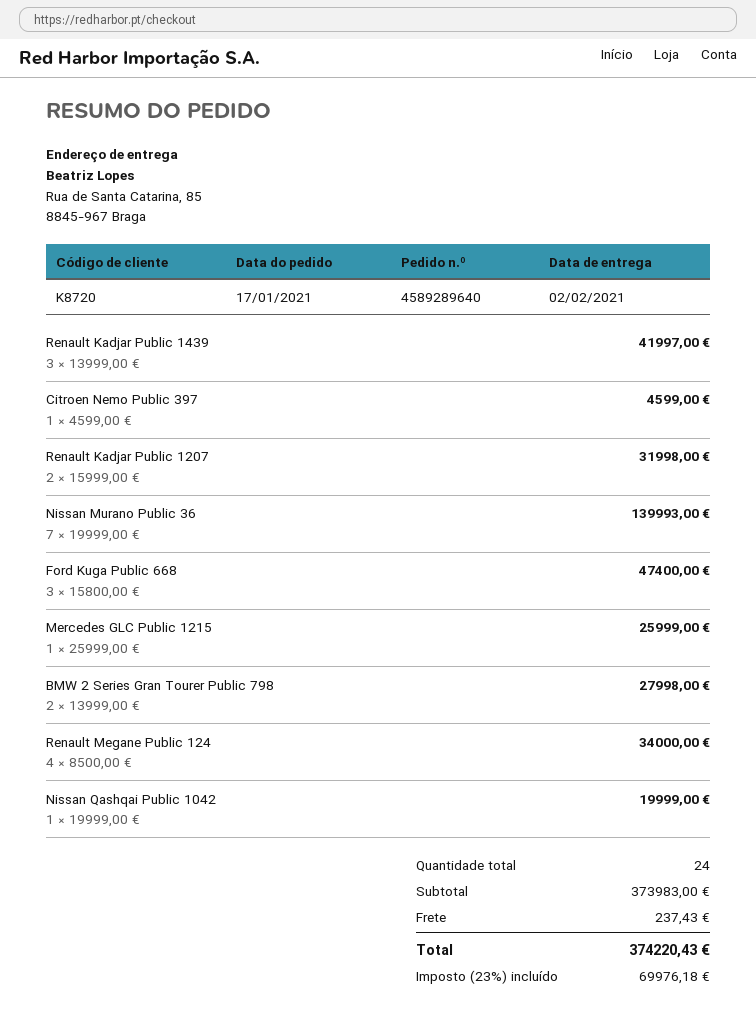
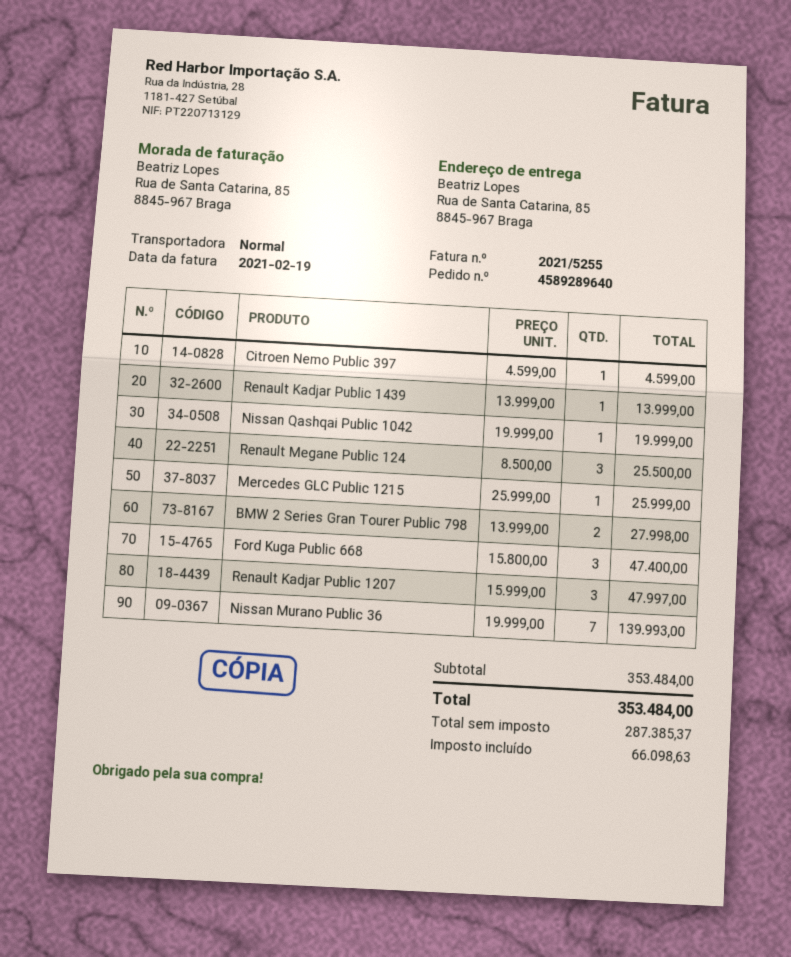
Renault Kadjar Public 1439: 3 x 13999.00 = 41997.00 -> 1 x 13999.00 = 13999.00
Renault Kadjar Public 1207: 2 x 15999.00 = 31998.00 -> 3 x 15999.00 = 47997.00
Renault Megane Public 124: 4 x 8500.00 = 34000.00 -> 3 x 8500.00 = 25500.00
subtotal: 373983.00 -> 353484.00
shipping: 237.43 -> none
tax: 69976.18 -> 66098.63
total: 374220.43 -> 353484.00

